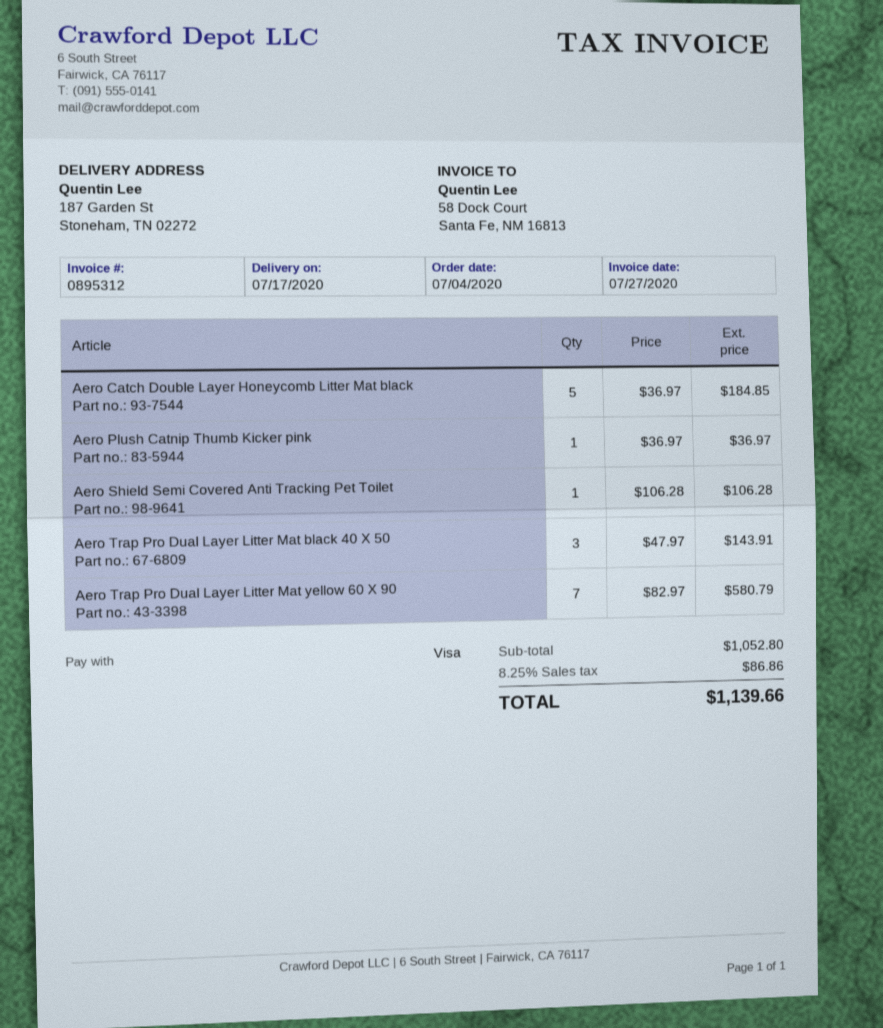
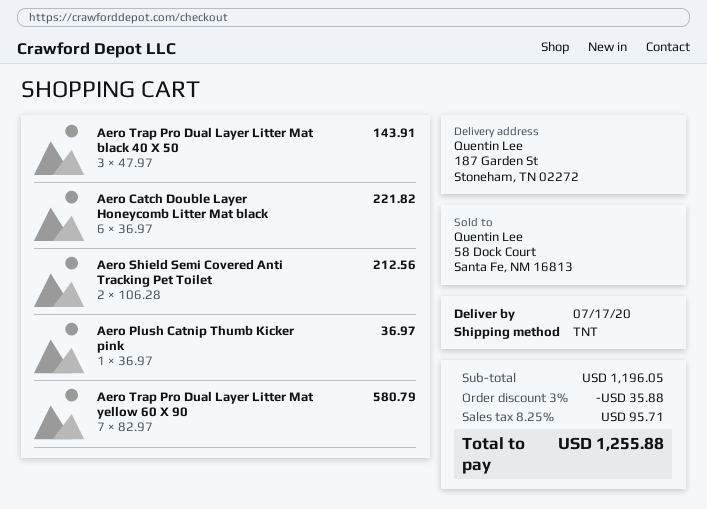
Aero Catch Double Layer Honeycomb Litter Mat black: 5 x 36.97 = 184.85 -> 6 x 36.97 = 221.82
Aero Shield Semi Covered Anti Tracking Pet Toilet: 1 x 106.28 = 106.28 -> 2 x 106.28 = 212.56
subtotal: 1052.80 -> 1196.05
discount: none -> 3% = 35.88
tax: 8.25% = 86.86 -> 8.25% = 95.71
total: 1139.66 -> 1255.88

